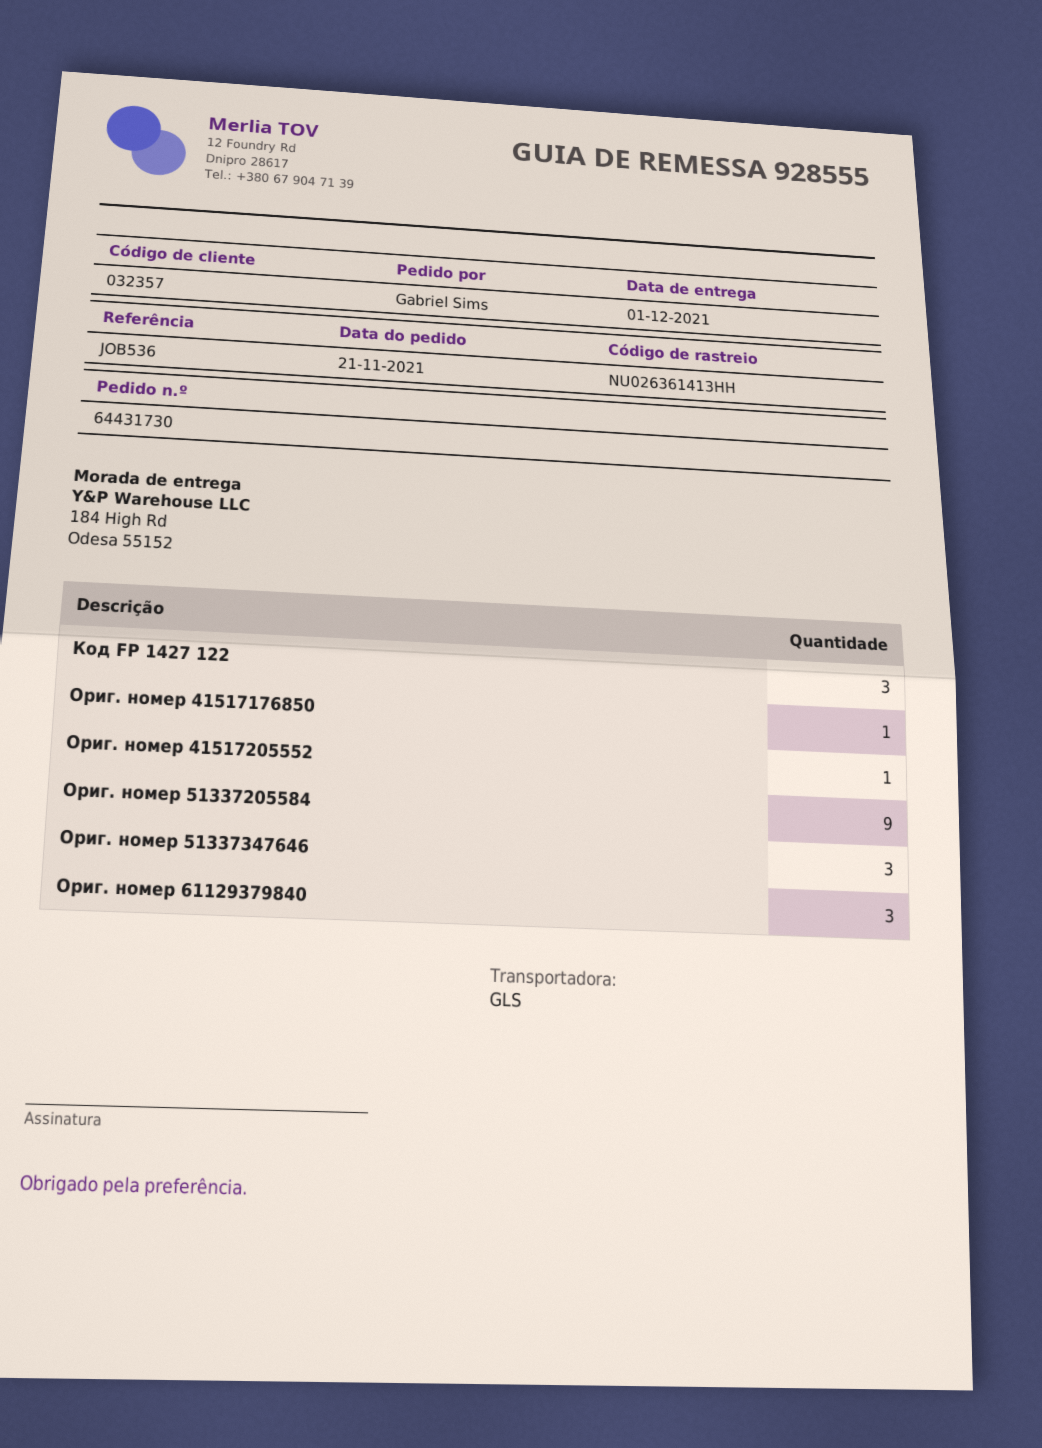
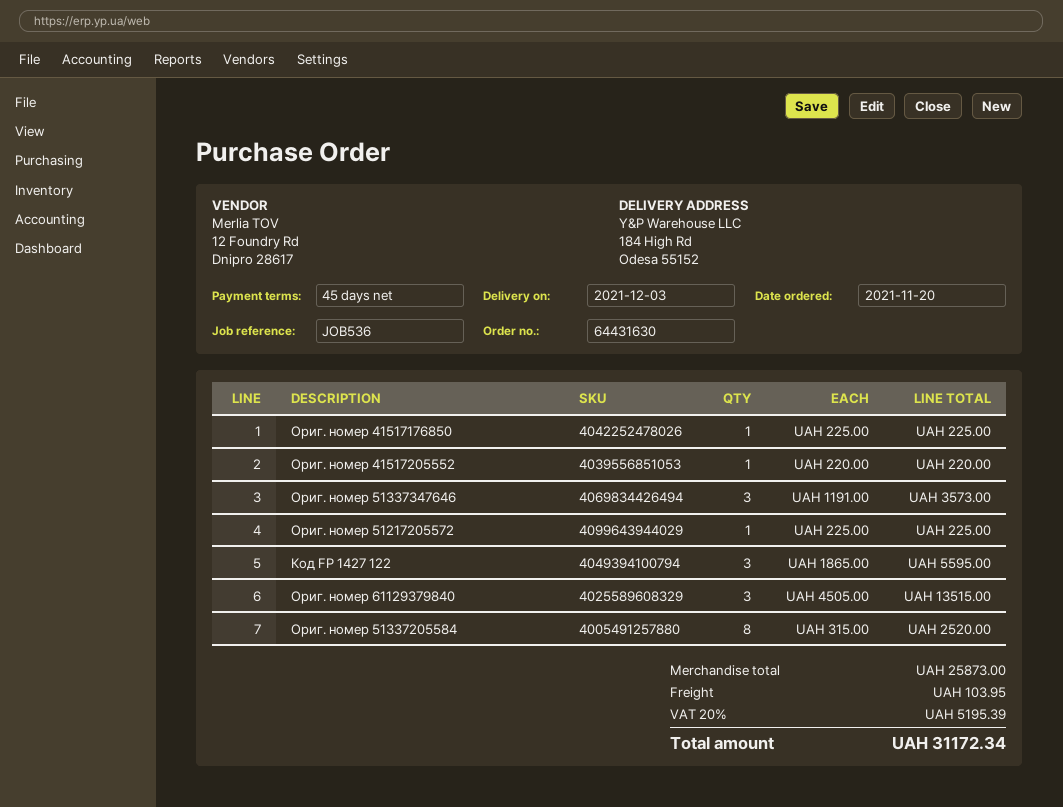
order number: 64431730 -> 64431630
order date: 2021-11-21 -> 2021-11-20
delivery date: 2021-12-01 -> 2021-12-03
Ориг. номер 51337205584: 9 -> 8
Ориг. номер 51217205572: none -> 1

